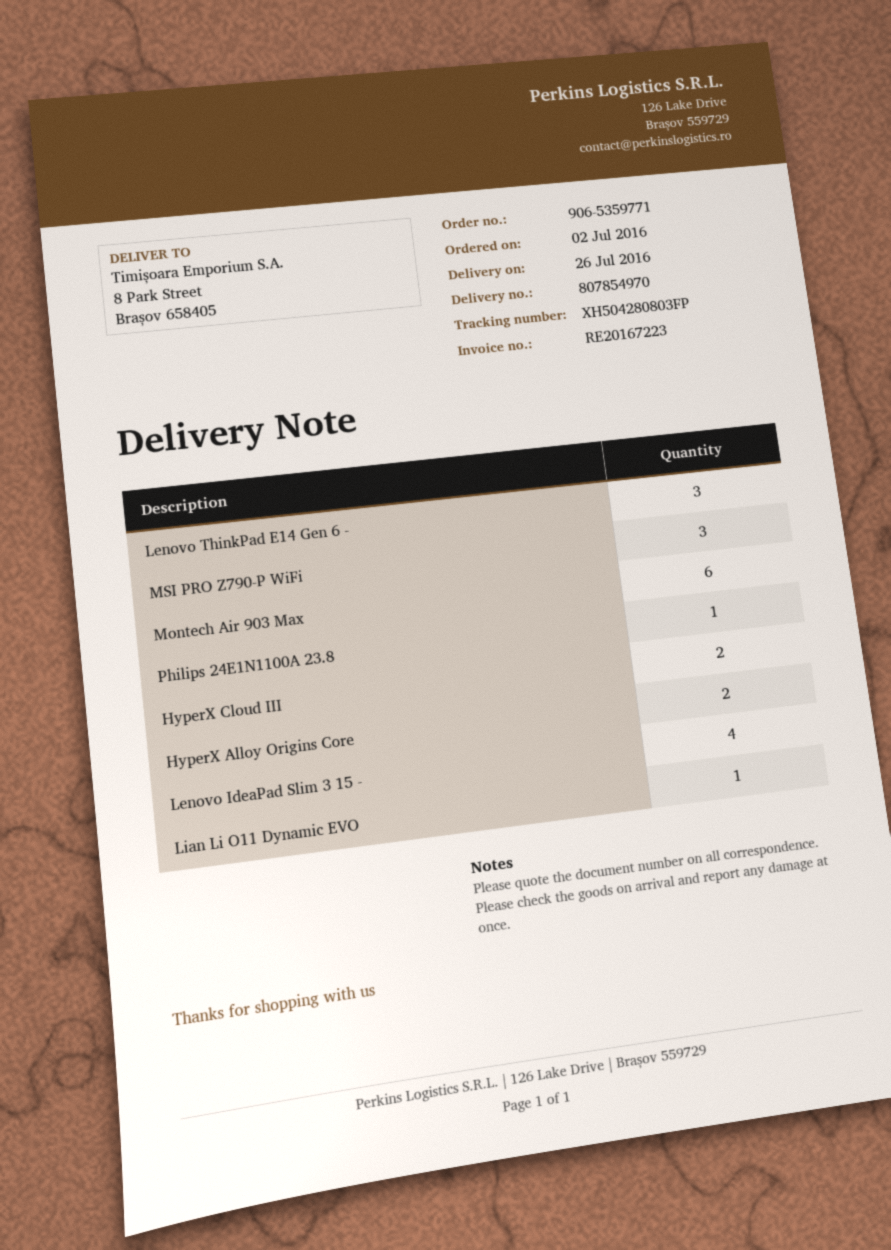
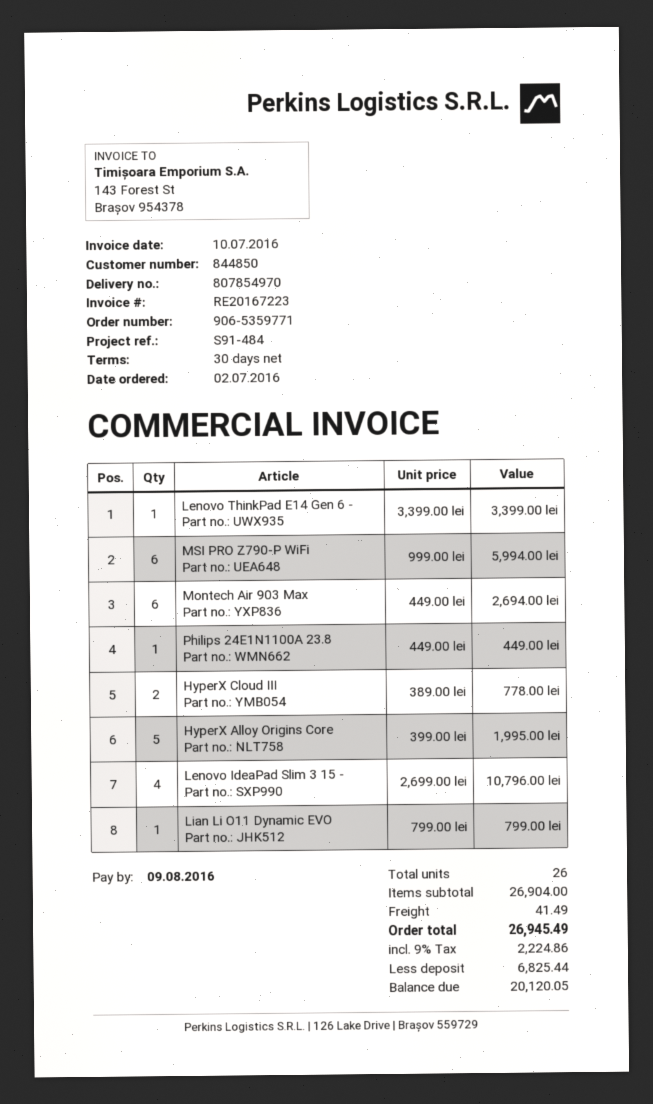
Lenovo ThinkPad E14 Gen 6 -: 3 -> 1
MSI PRO Z790-P WiFi: 3 -> 6
HyperX Alloy Origins Core: 2 -> 5

